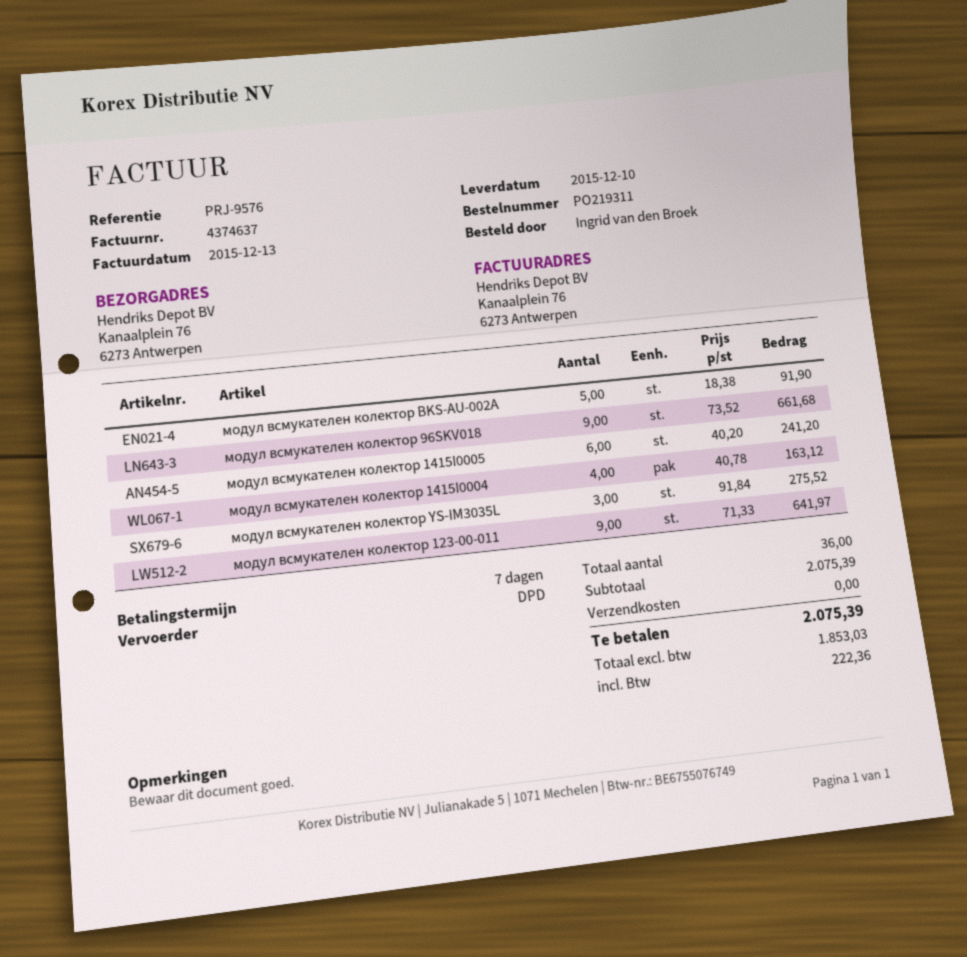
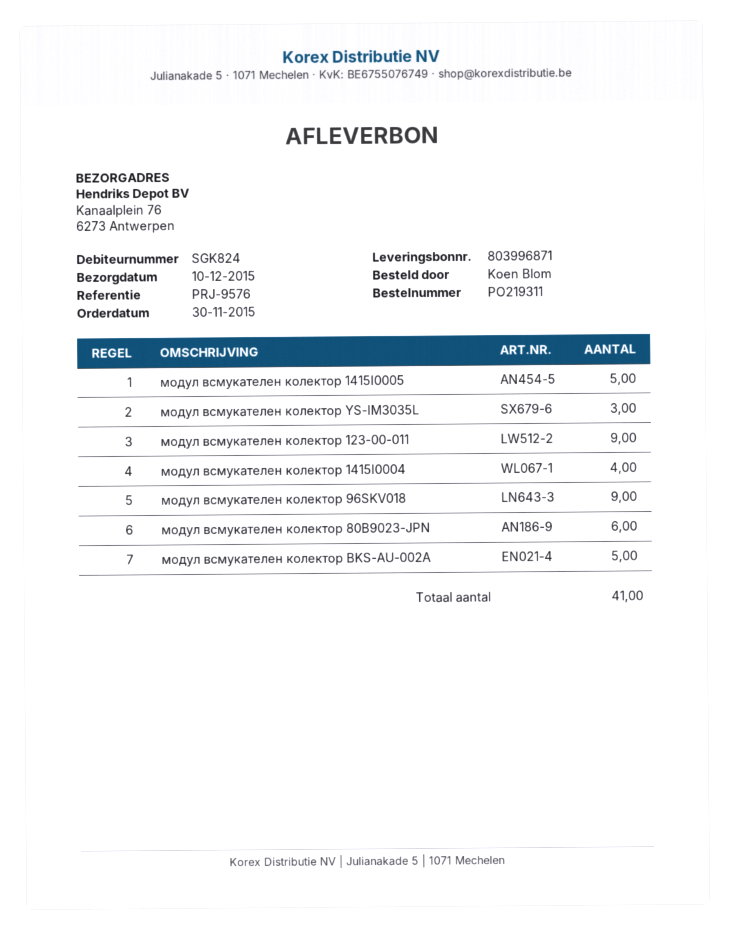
ordered by: Ingrid van den Broek -> Koen Blom
модул всмукателен колектор 1415I0005: 6 -> 5
модул всмукателен колектор 80B9023-JPN: none -> 6
total quantity: 36 -> 41

